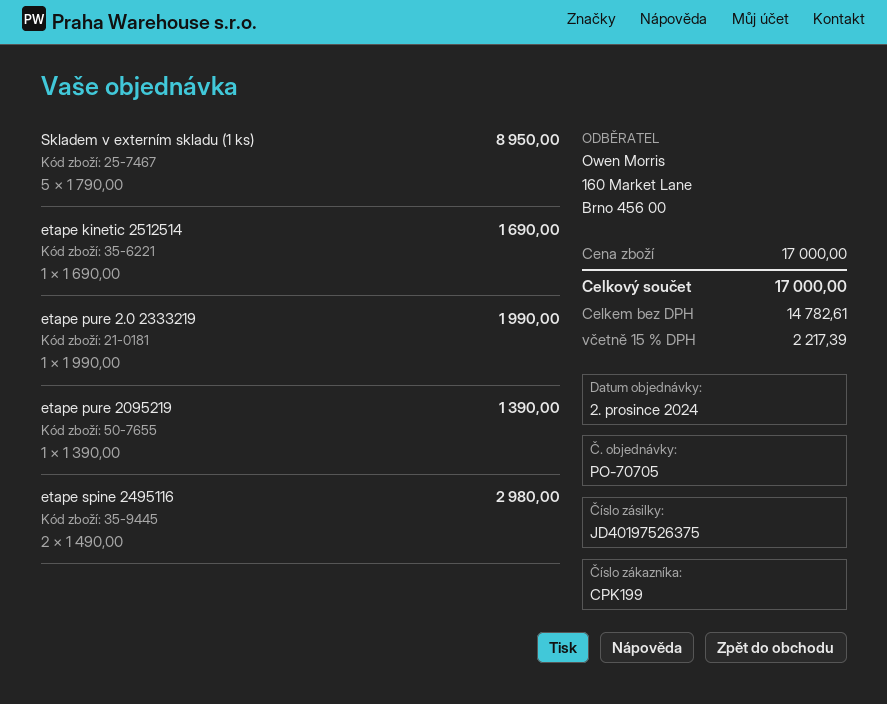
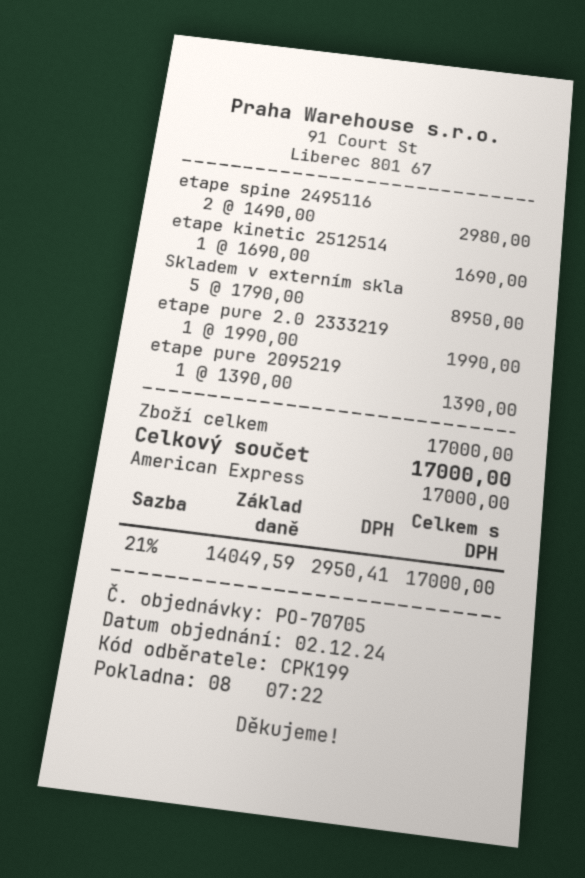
net: 14782.61 -> 14049.59
tax: 15% = 2217.39 -> 21% = 2950.41

